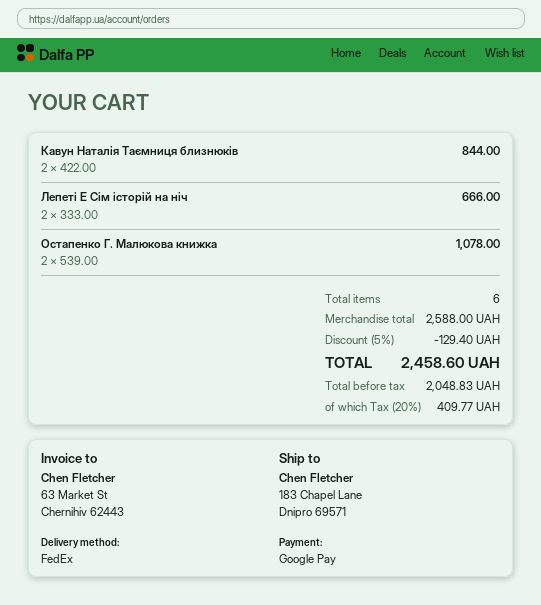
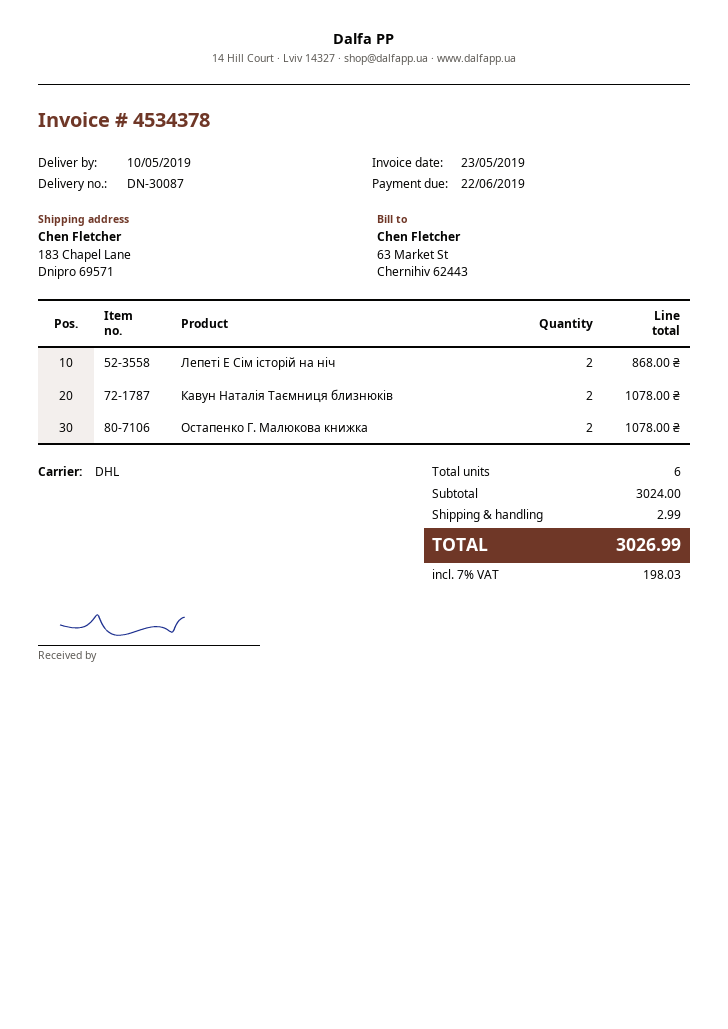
shipping method: FedEx -> DHL
Кавун Наталія Таємниця близнюків: 2 for 844.00 -> 2 for 1078.00
Лепеті Е Сім історій на ніч: 2 for 666.00 -> 2 for 868.00
subtotal: 2588.00 -> 3024.00
discount: 5% = 129.40 -> none
shipping: none -> 2.99
tax: 20% = 409.77 -> 7% = 198.03
total: 2458.60 -> 3026.99

